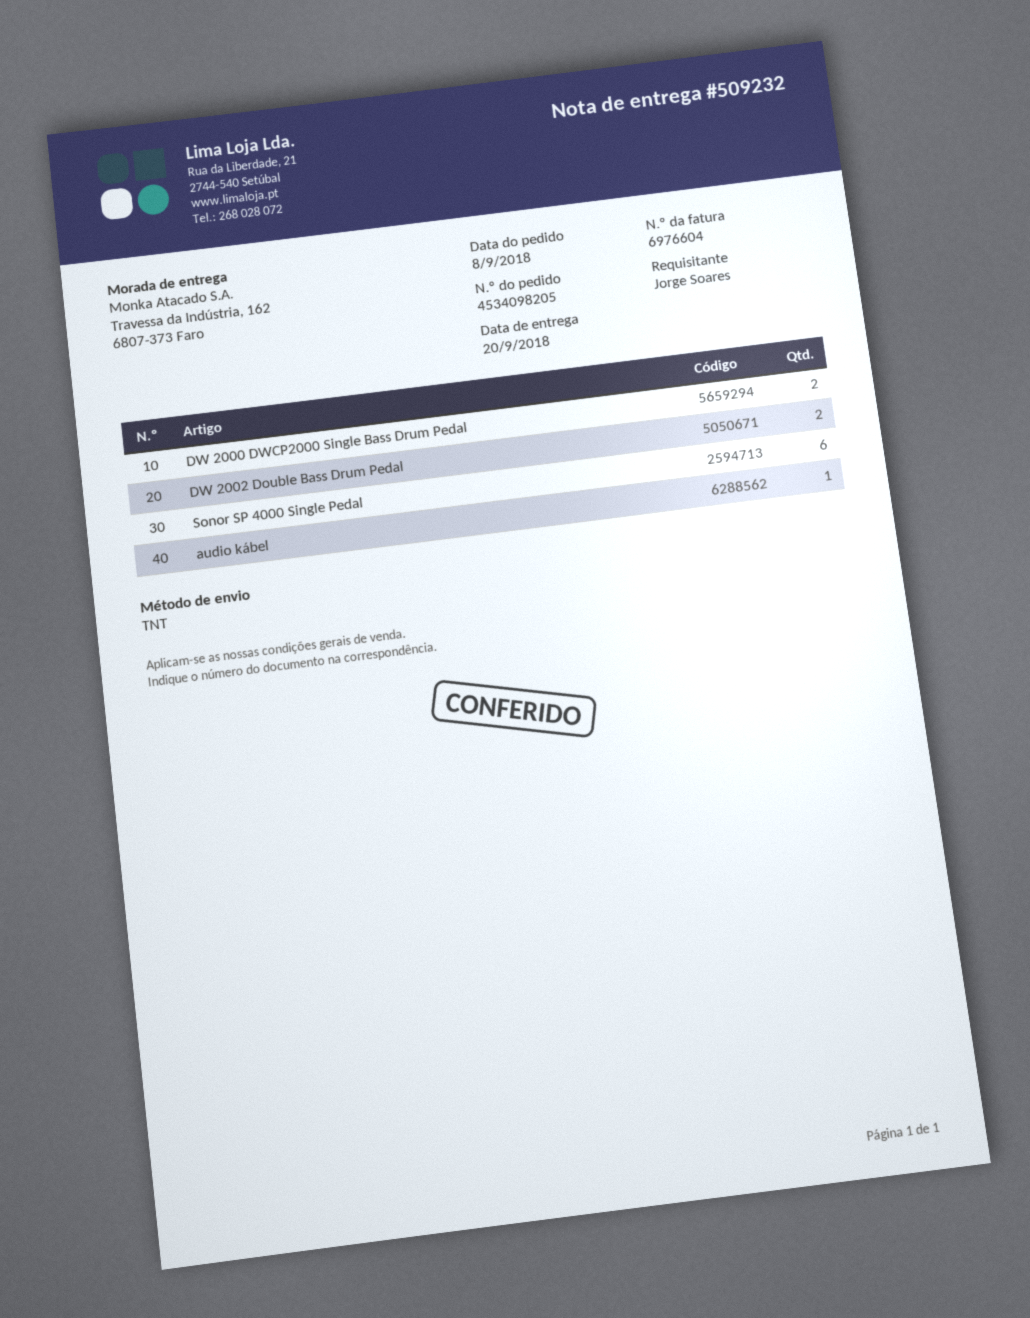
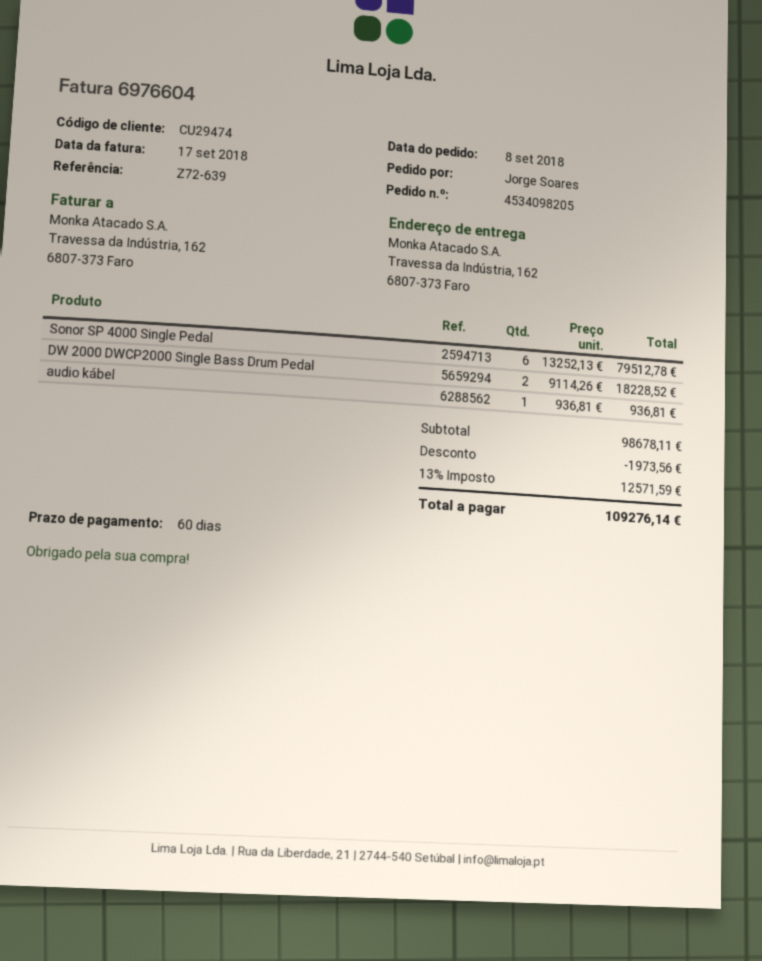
DW 2002 Double Bass Drum Pedal: 2 -> none

